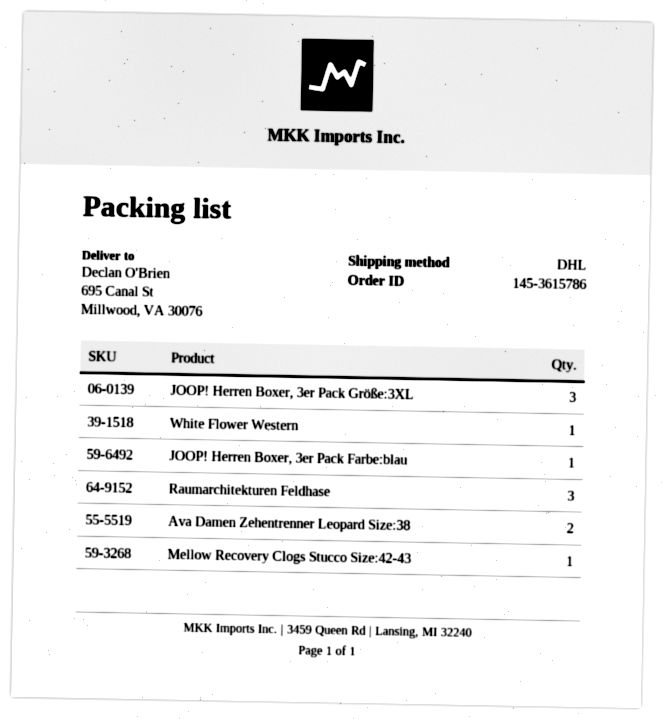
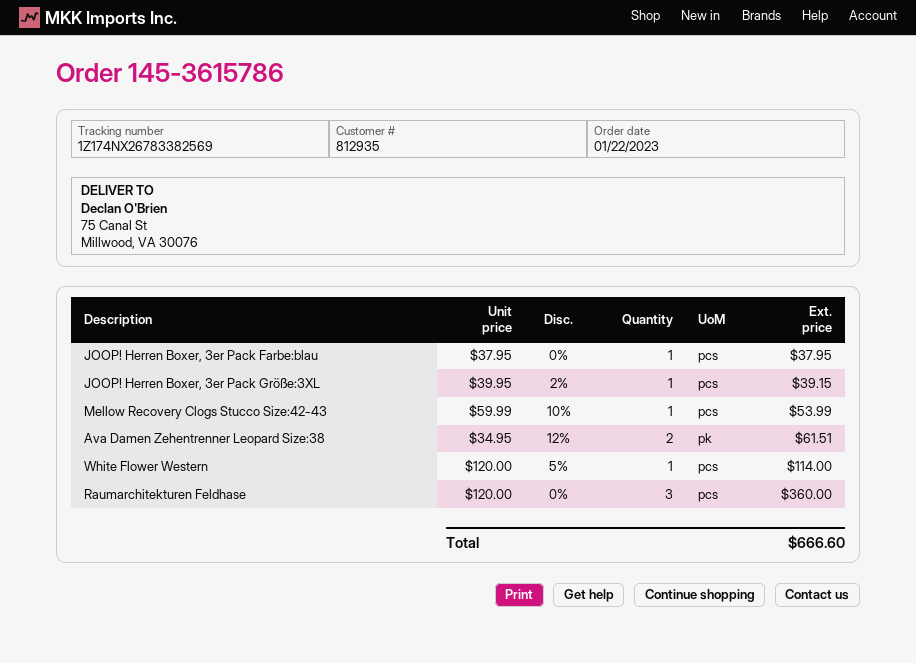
ship to: 695 Canal St, Millwood, VA 30076 -> 75 Canal St, Millwood, VA 30076
JOOP! Herren Boxer, 3er Pack Größe:3XL: 3 -> 1

